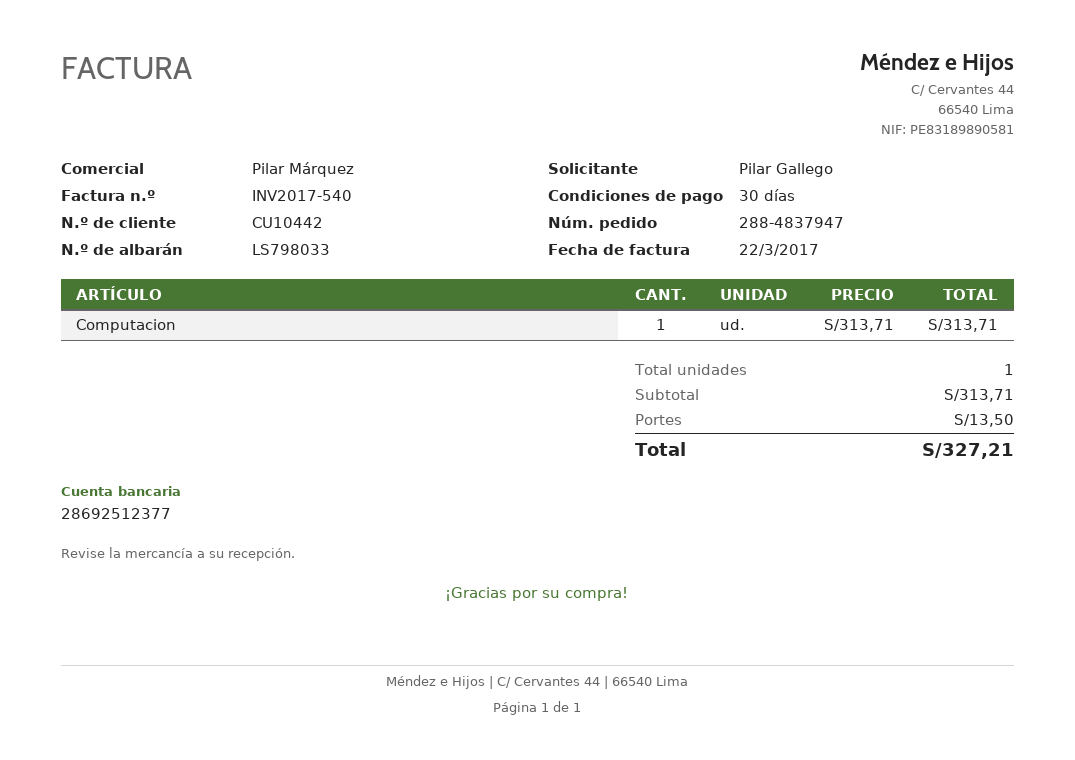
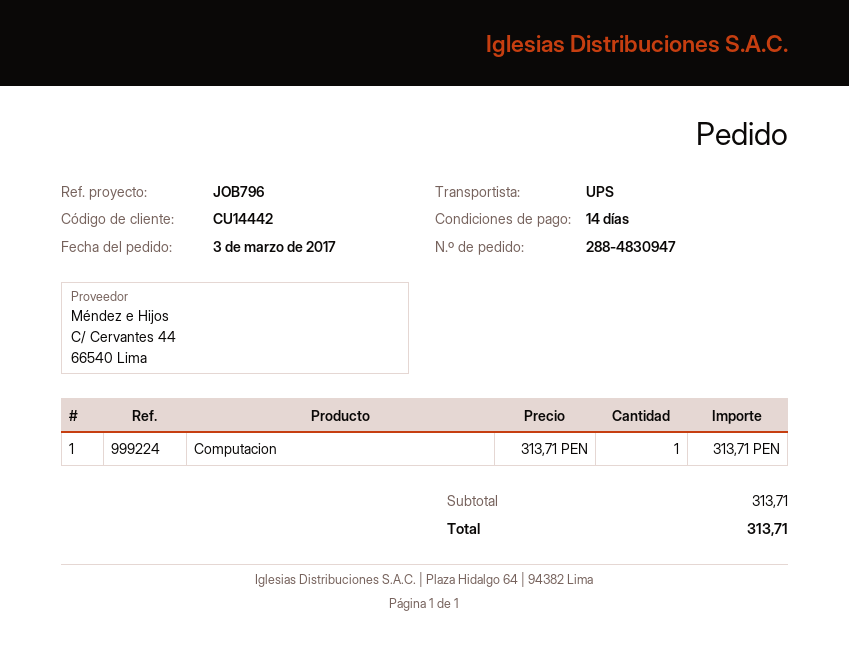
order number: 288-4837947 -> 288-4830947
payment terms: 30 days -> 14 days
customer number: CU10442 -> CU14442
shipping: 13.50 -> none
total: 327.21 -> 313.71

